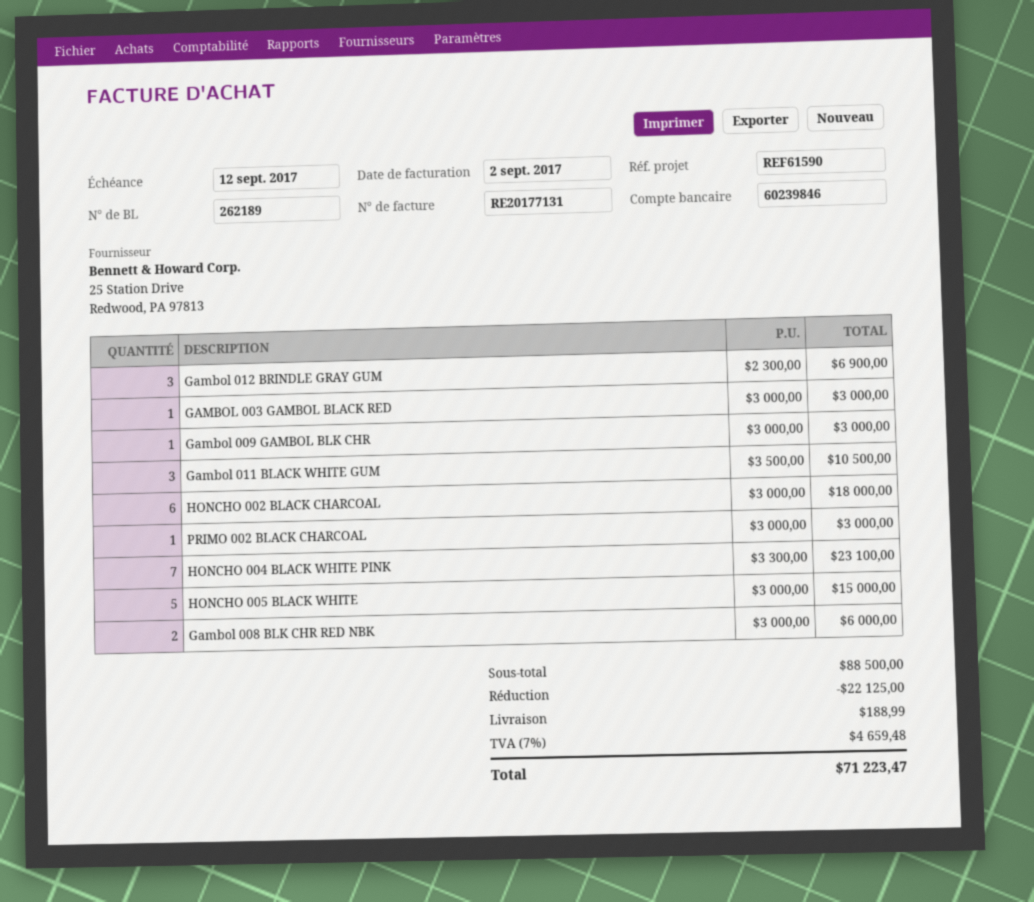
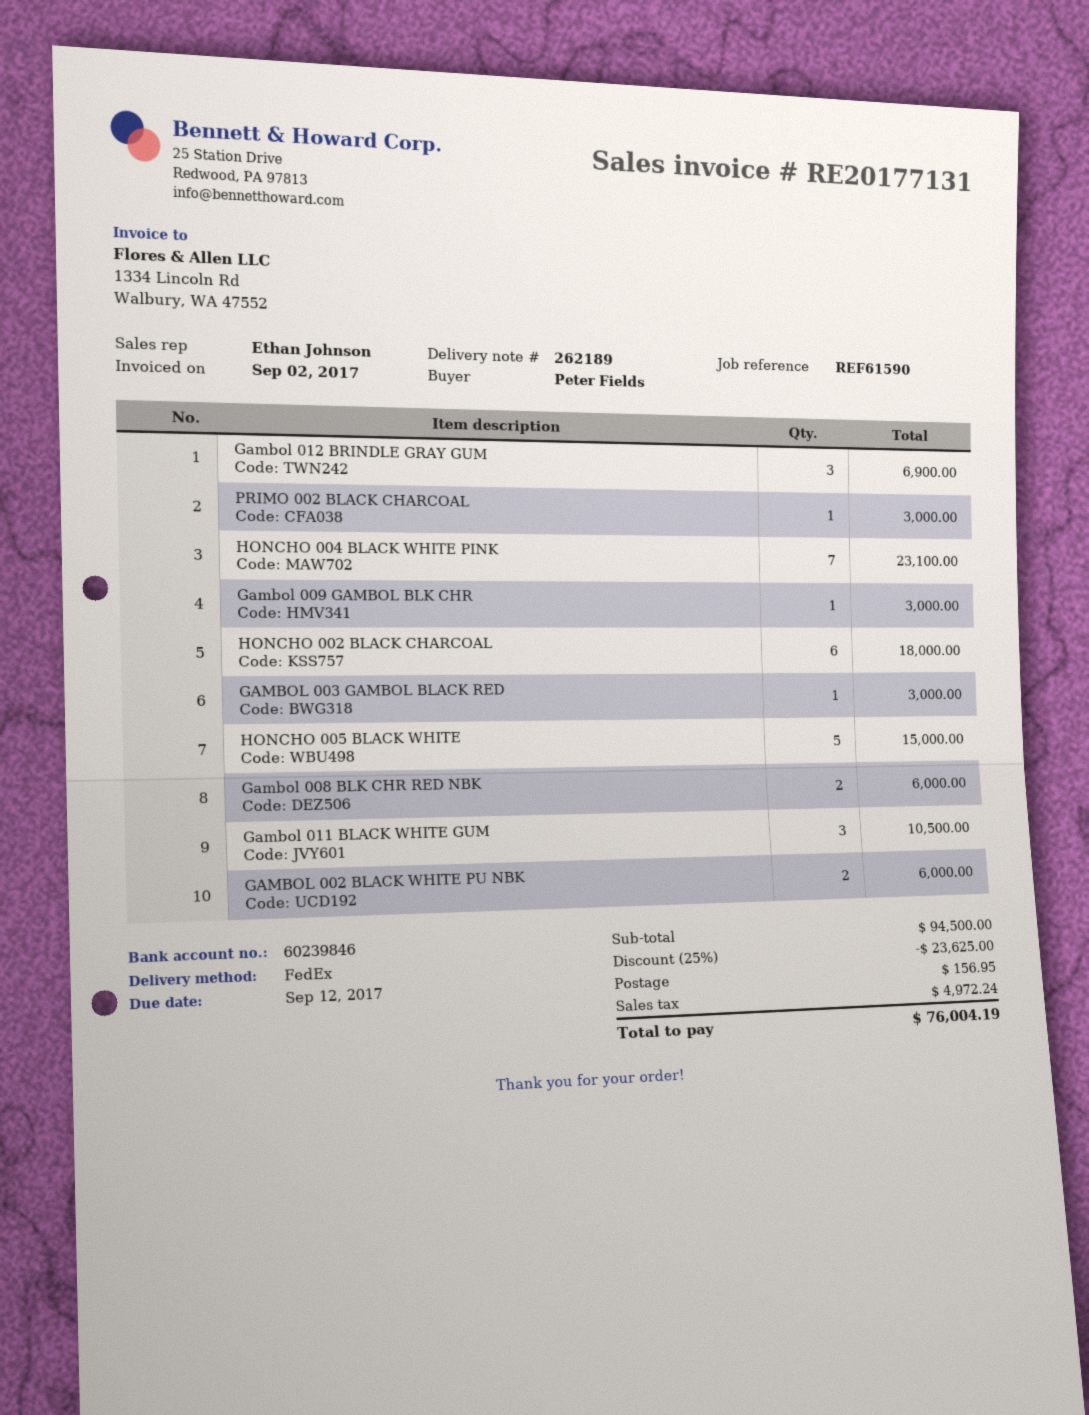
GAMBOL 002 BLACK WHITE PU NBK: none -> 2 for 6000.00
subtotal: 88500.00 -> 94500.00
discount: 22125.00 -> 23625.00
shipping: 188.99 -> 156.95
tax: 4659.48 -> 4972.24
total: 71223.47 -> 76004.19

